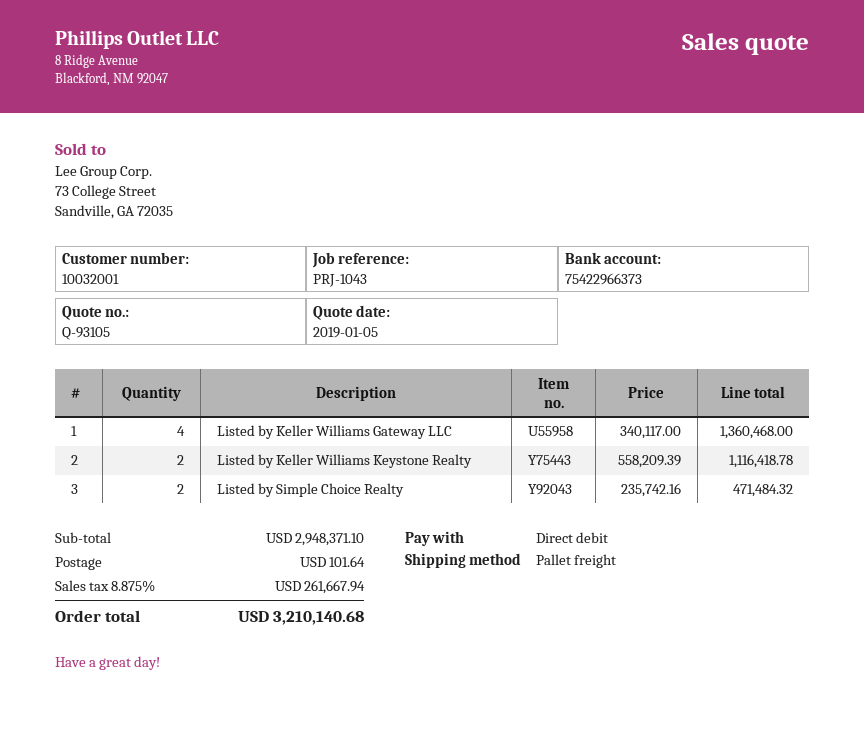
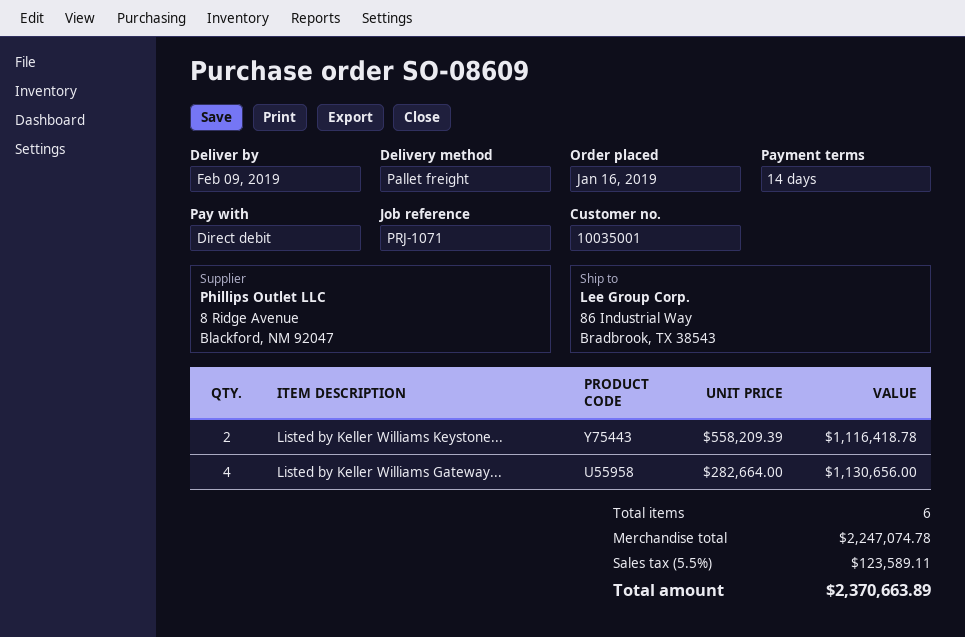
customer number: 10032001 -> 10035001
reference: PRJ-1043 -> PRJ-1071
Listed by Keller Williams Gateway LLC: 4 x 340117.00 = 1360468.00 -> 4 x 282664.00 = 1130656.00
Listed by Simple Choice Realty: 2 x 235742.16 = 471484.32 -> none
subtotal: 2948371.10 -> 2247074.78
shipping: 101.64 -> none
tax: 8.875% = 261667.94 -> 5.5% = 123589.11
total: 3210140.68 -> 2370663.89

